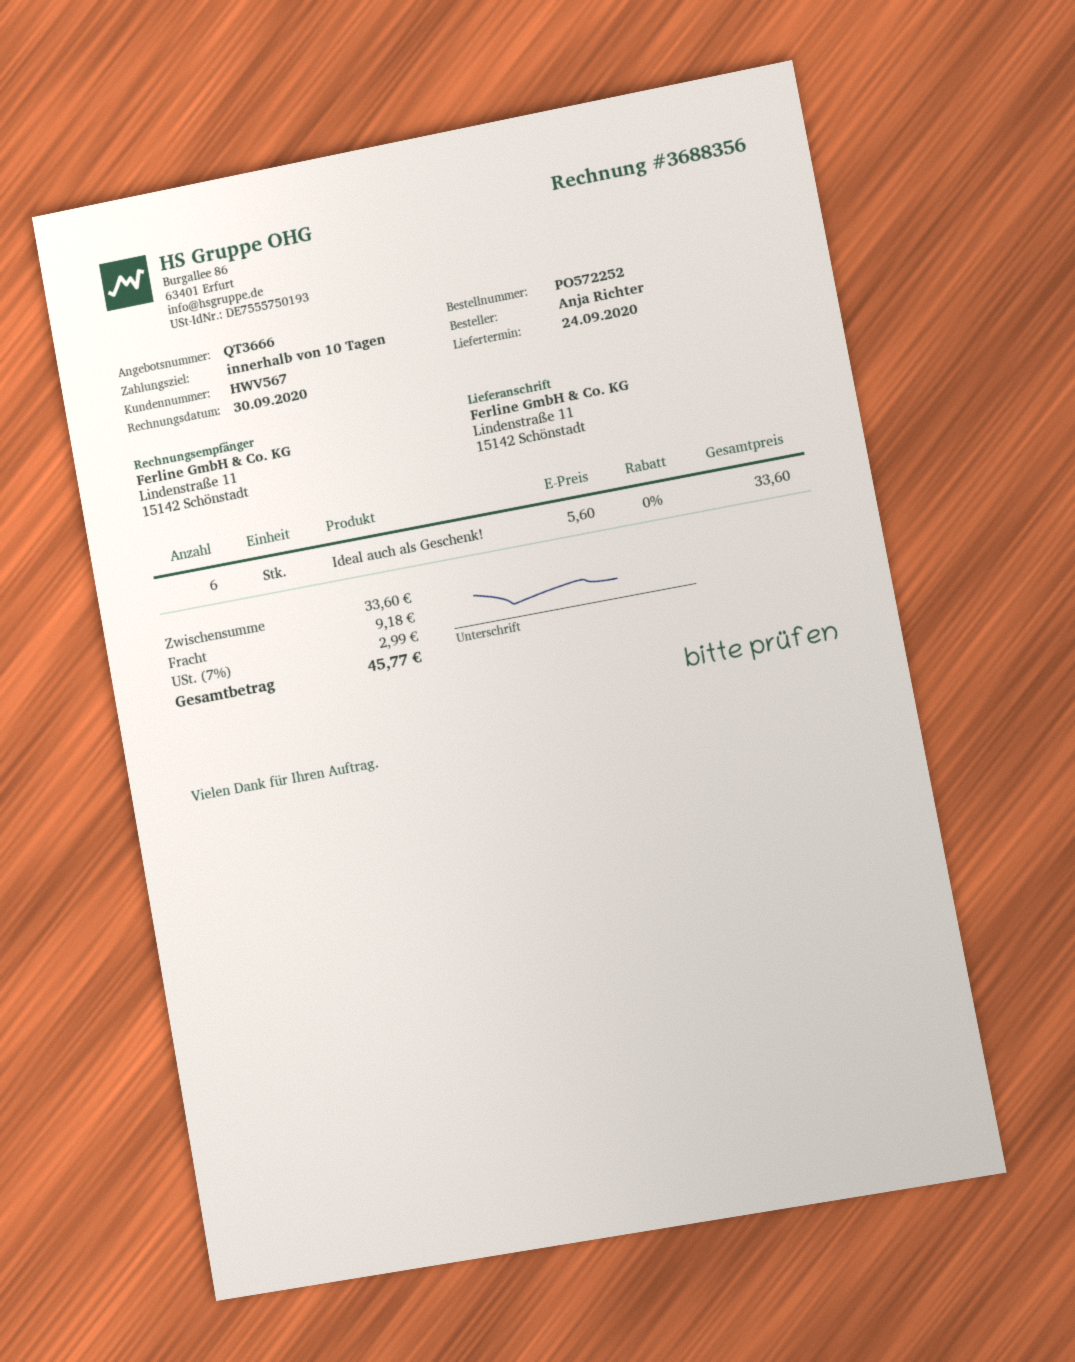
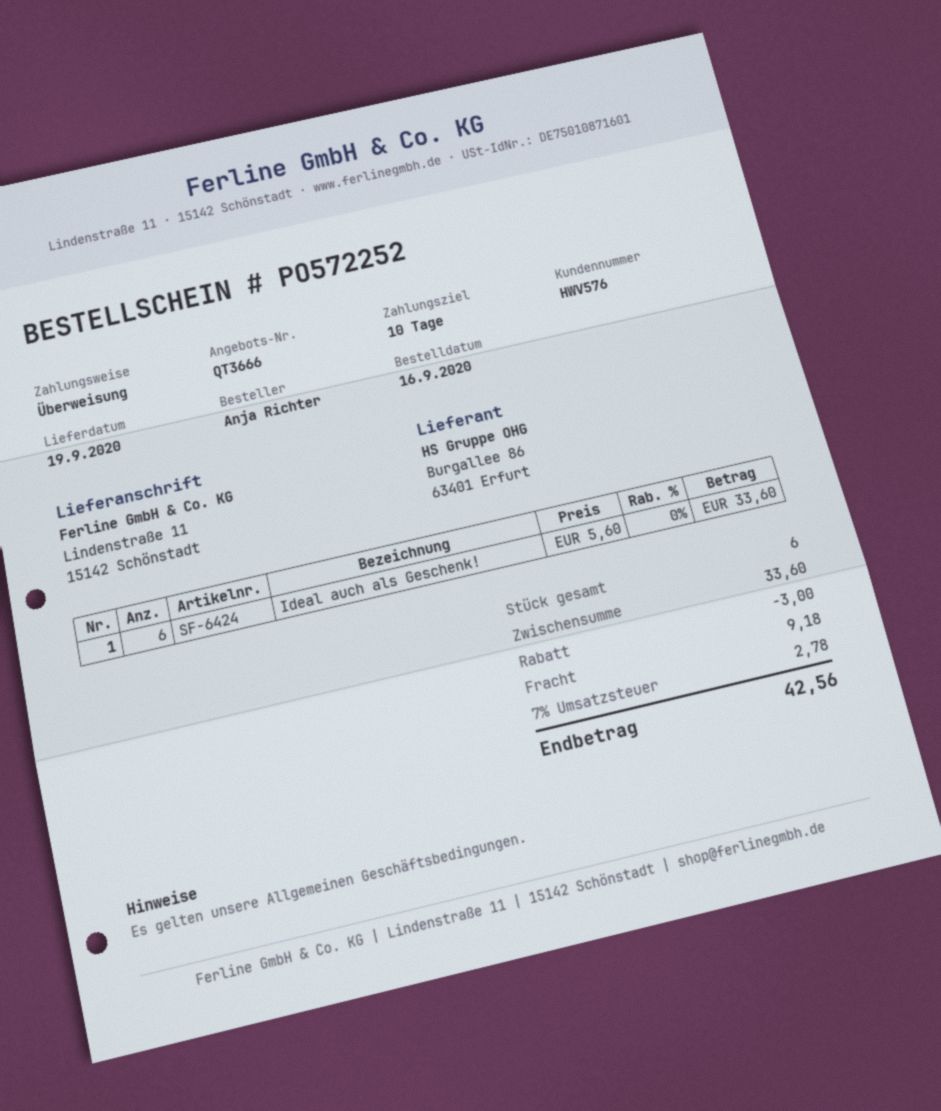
delivery date: 2020-09-24 -> 2020-09-19
customer number: HWV567 -> HWV576
discount: none -> 3.00
tax: 7% = 2.99 -> 7% = 2.78
total: 45.77 -> 42.56

